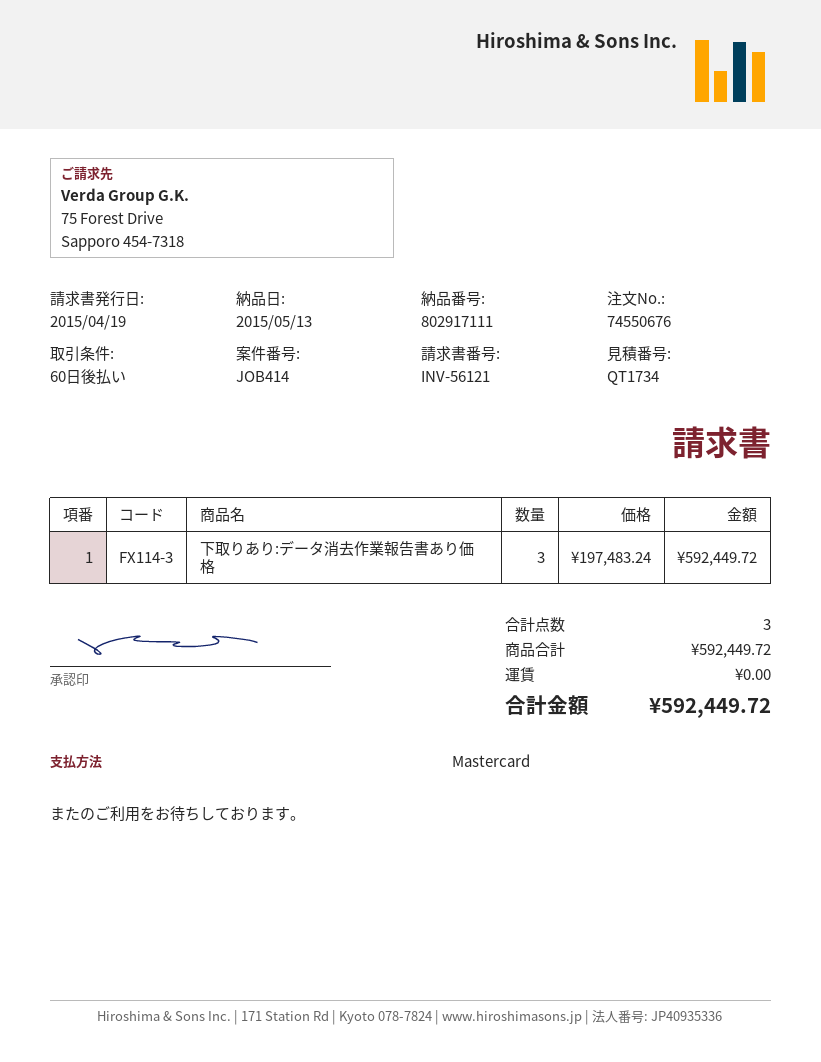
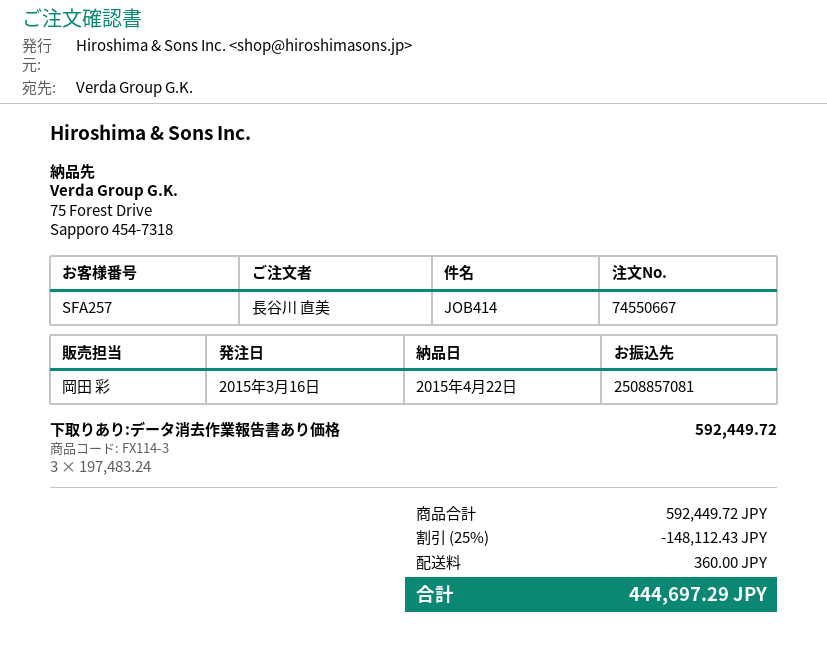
order number: 74550676 -> 74550667
delivery date: 2015-05-13 -> 2015-04-22
discount: none -> 25% = 148112.43
shipping: 0.00 -> 360.00
total: 592449.72 -> 444697.29

